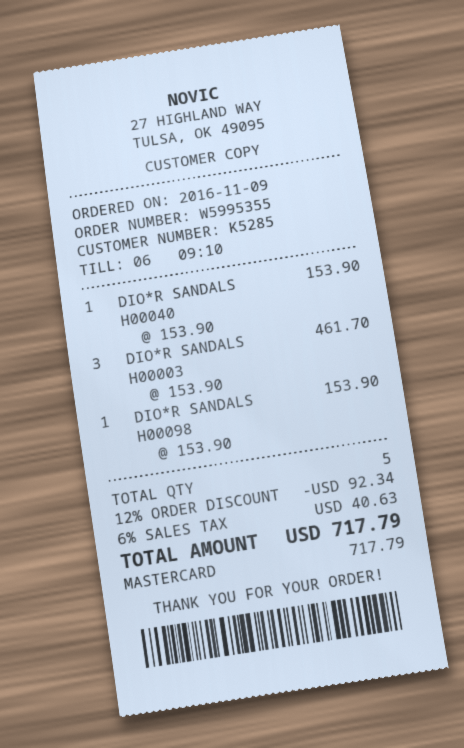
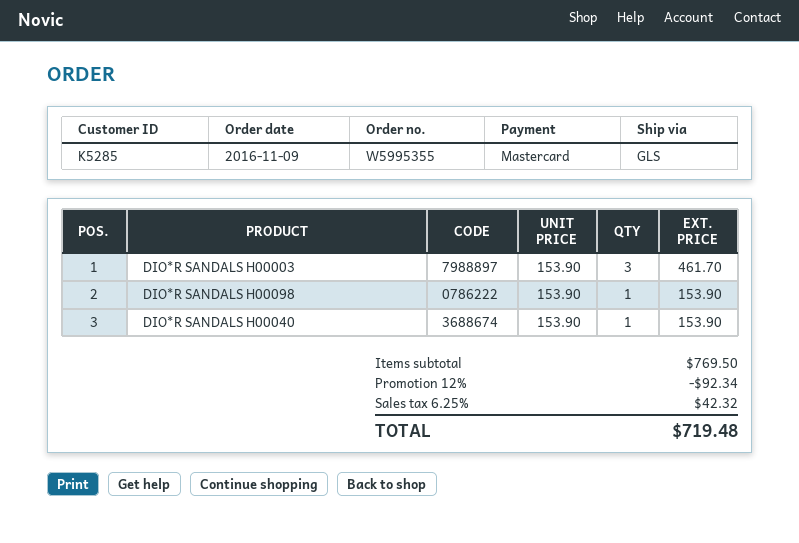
tax: 6% = 40.63 -> 6.25% = 42.32
total: 717.79 -> 719.48

